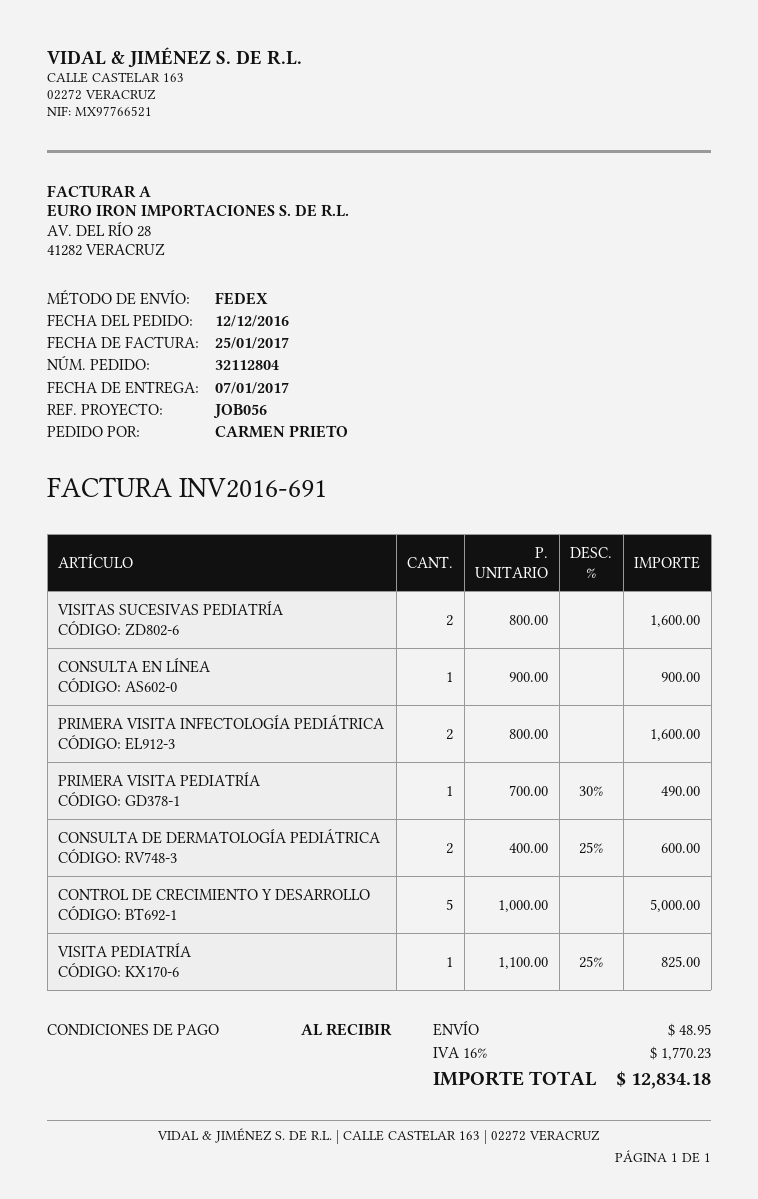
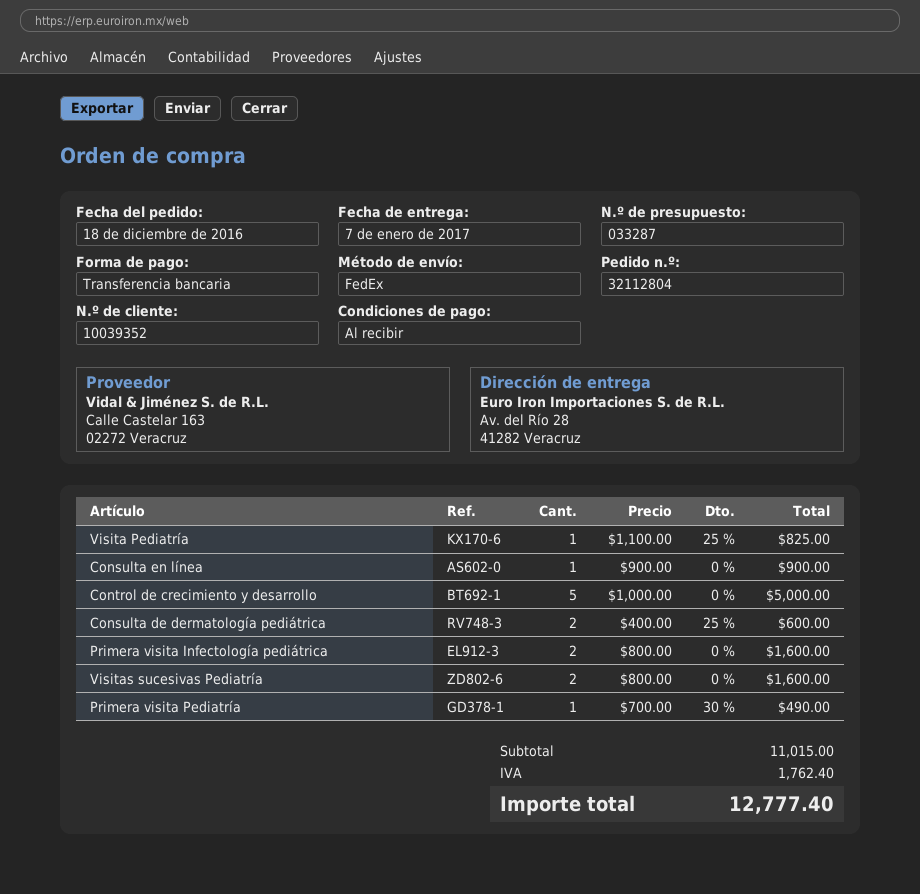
order date: 2016-12-12 -> 2016-12-18
shipping: 48.95 -> none
tax: 1770.23 -> 1762.40
total: 12834.18 -> 12777.40

